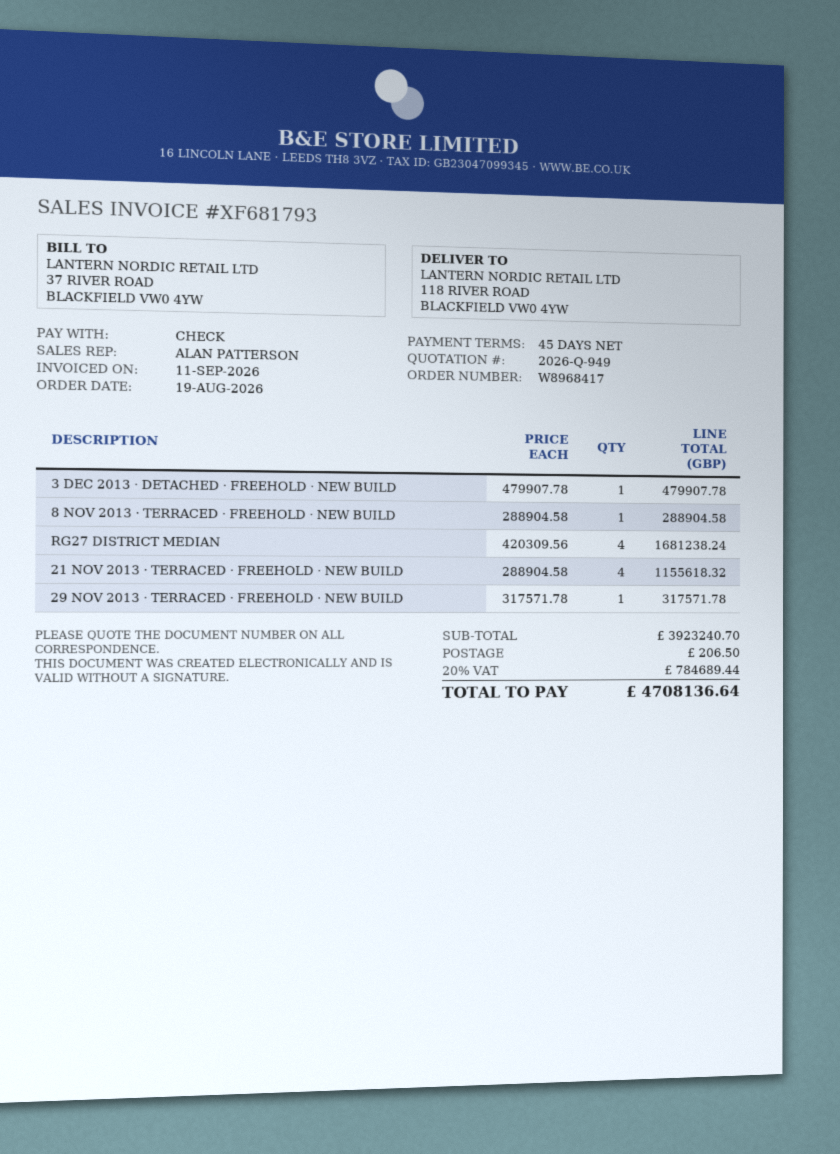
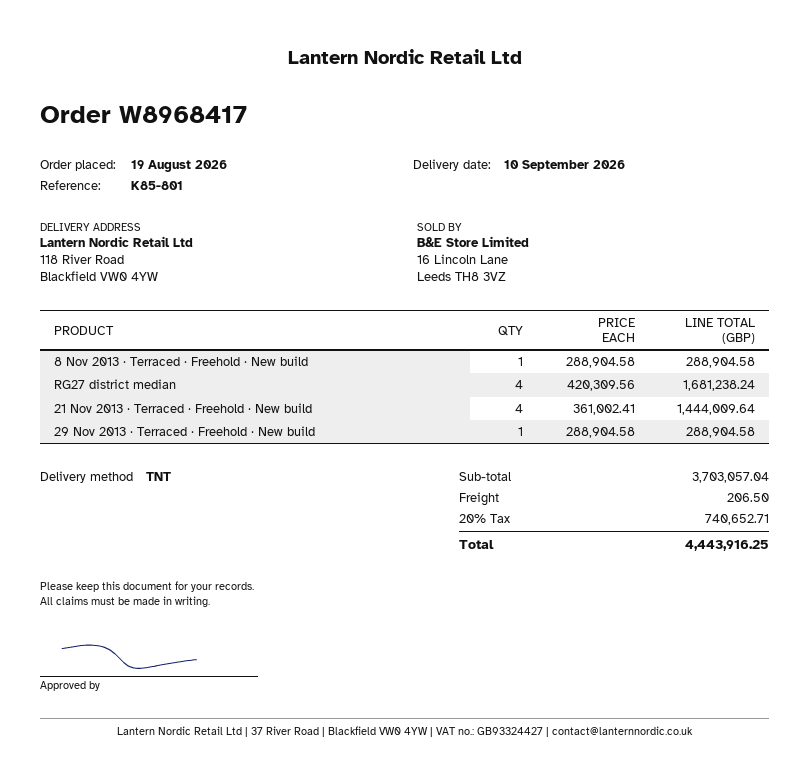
3 DEC 2013 · DETACHED · FREEHOLD · NEW BUILD: 1 x 479907.78 = 479907.78 -> none
21 NOV 2013 · TERRACED · FREEHOLD · NEW BUILD: 4 x 288904.58 = 1155618.32 -> 4 x 361002.41 = 1444009.64
29 NOV 2013 · TERRACED · FREEHOLD · NEW BUILD: 1 x 317571.78 = 317571.78 -> 1 x 288904.58 = 288904.58
subtotal: 3923240.70 -> 3703057.04
tax: 20% = 784689.44 -> 20% = 740652.71
total: 4708136.64 -> 4443916.25

